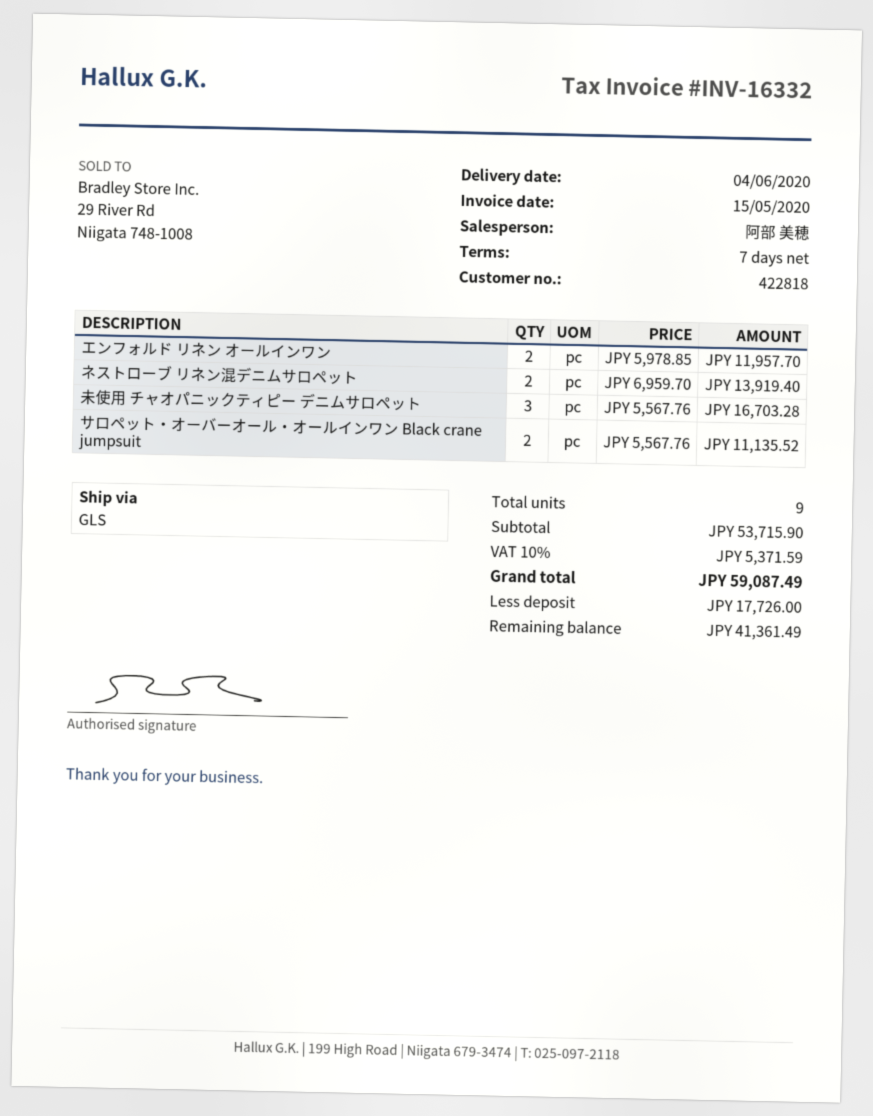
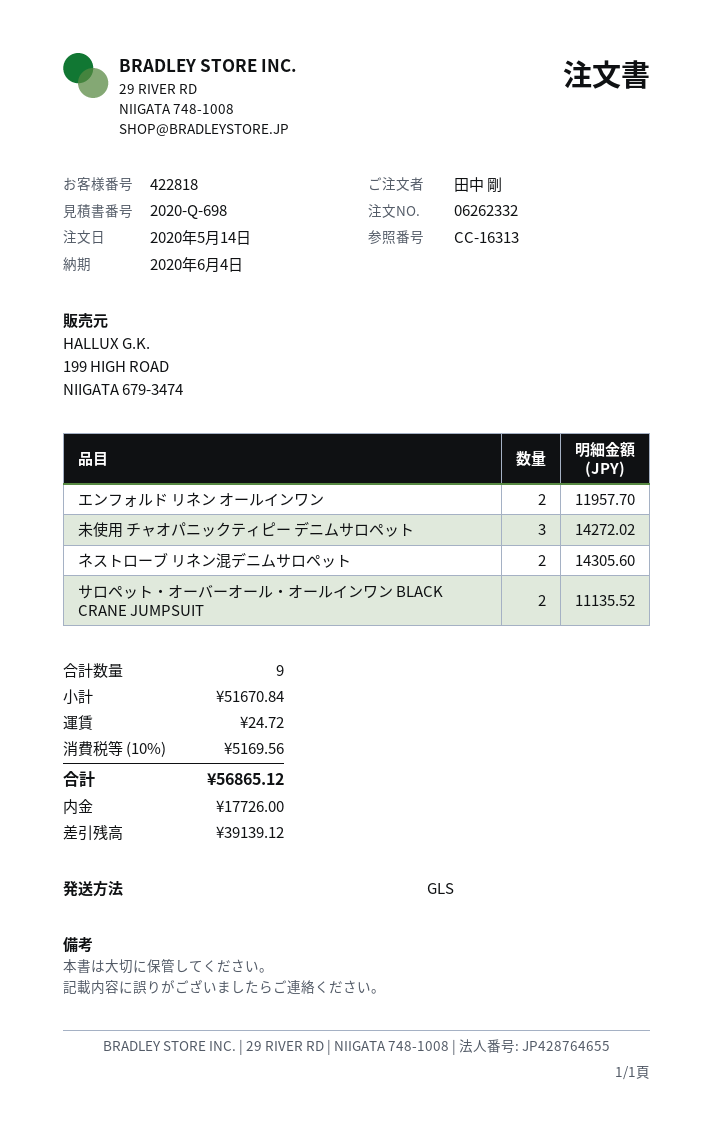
ネストローブ リネン混デニムサロペット: 2 for 13919.40 -> 2 for 14305.60
未使用 チャオパニックティピー デニムサロペット: 3 for 16703.28 -> 3 for 14272.02
subtotal: 53715.90 -> 51670.84
shipping: none -> 24.72
tax: 10% = 5371.59 -> 10% = 5169.56
total: 59087.49 -> 56865.12
balance: 41361.49 -> 39139.12

